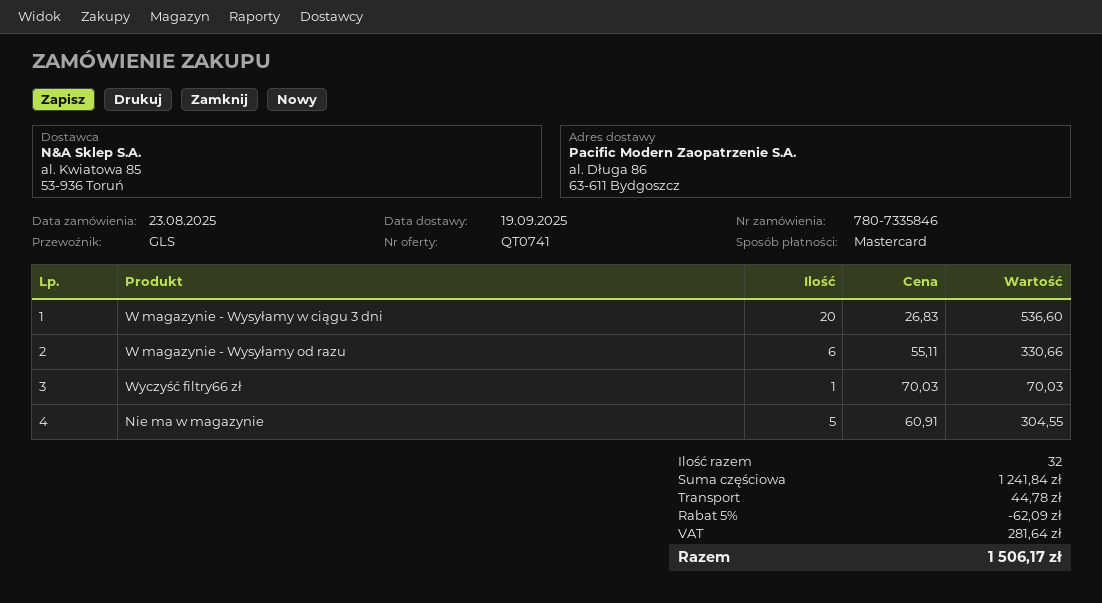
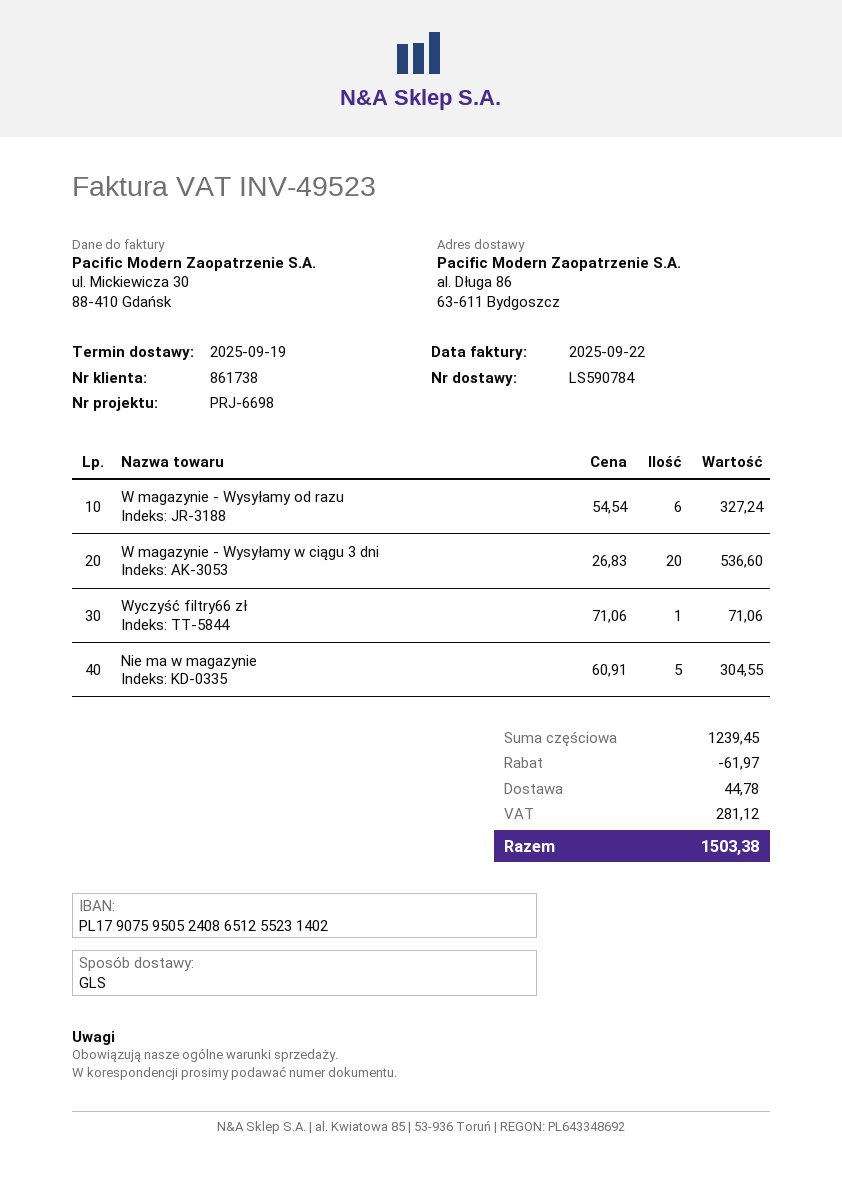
W magazynie - Wysyłamy od razu: 6 x 55.11 = 330.66 -> 6 x 54.54 = 327.24
Wyczyść filtry66 zł: 1 x 70.03 = 70.03 -> 1 x 71.06 = 71.06
subtotal: 1241.84 -> 1239.45
discount: 62.09 -> 61.97
tax: 281.64 -> 281.12
total: 1506.17 -> 1503.38

